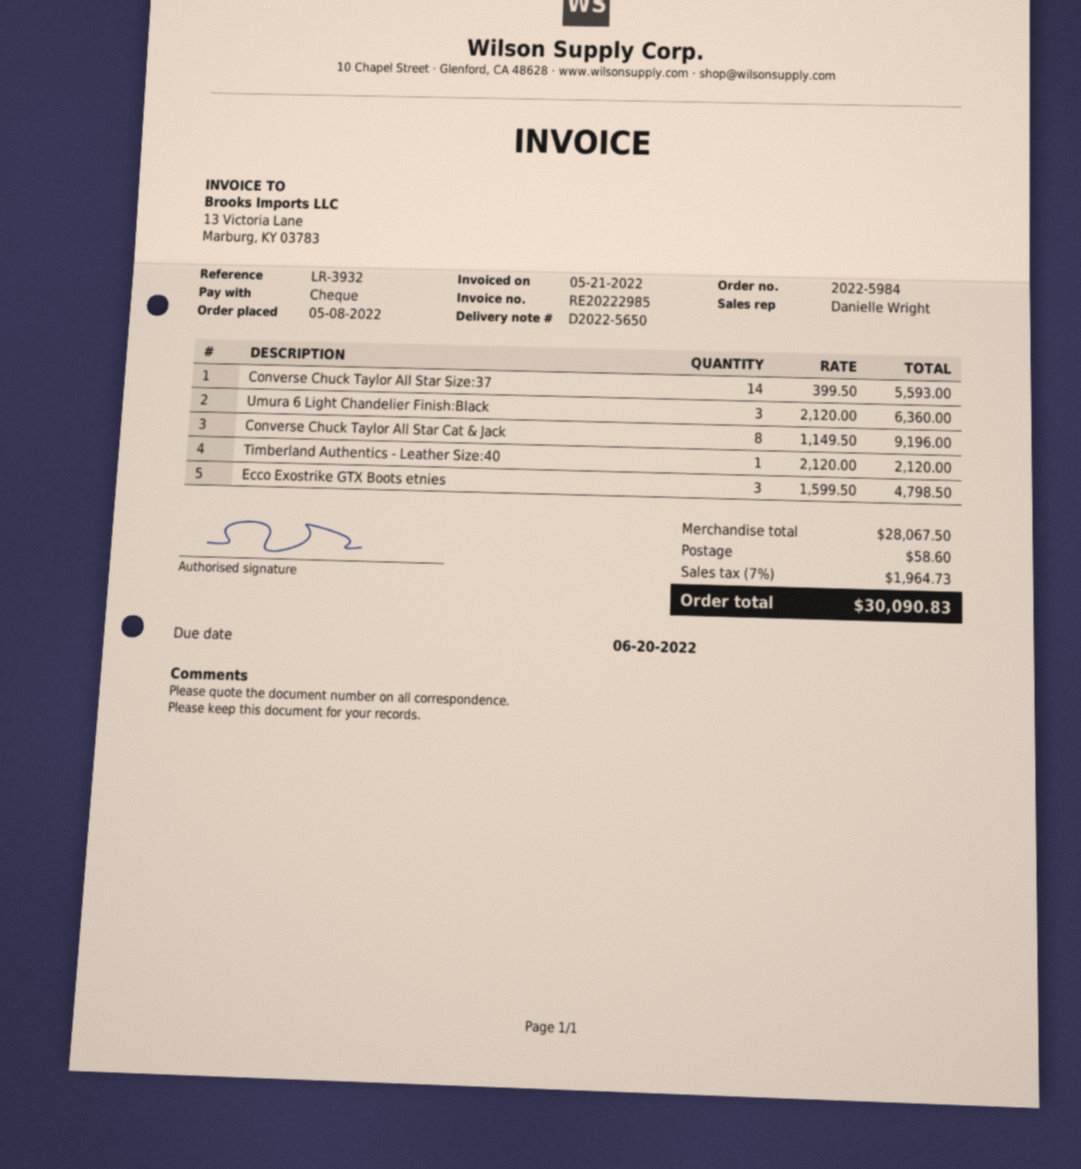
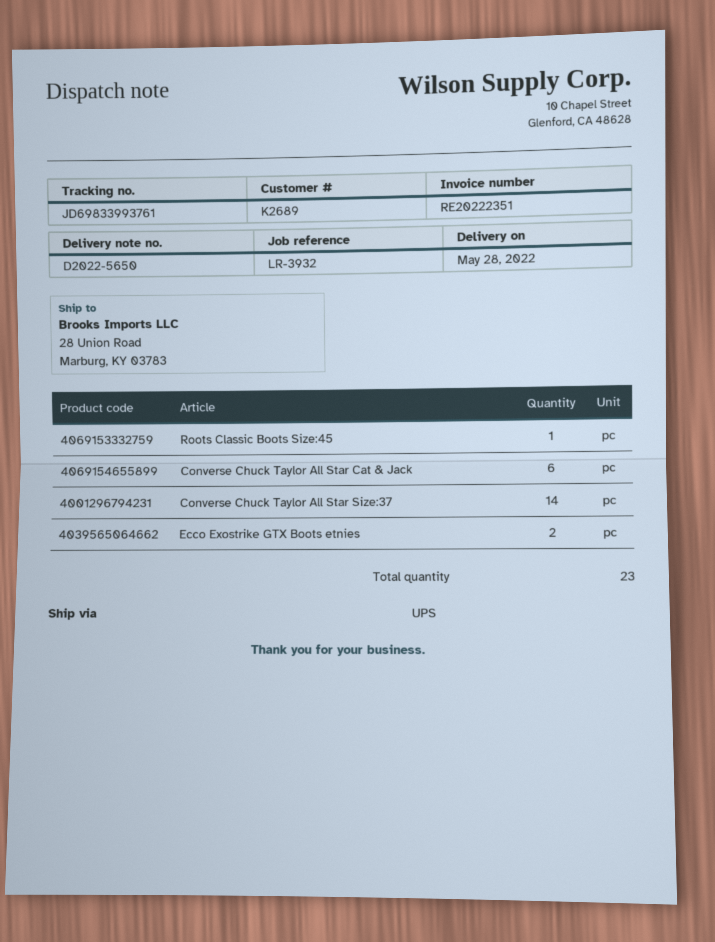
invoice number: RE20222985 -> RE20222351
Umura 6 Light Chandelier Finish:Black: 3 -> none
Converse Chuck Taylor All Star Cat & Jack: 8 -> 6
Timberland Authentics - Leather Size:40: 1 -> none
Ecco Exostrike GTX Boots etnies: 3 -> 2
Roots Classic Boots Size:45: none -> 1

